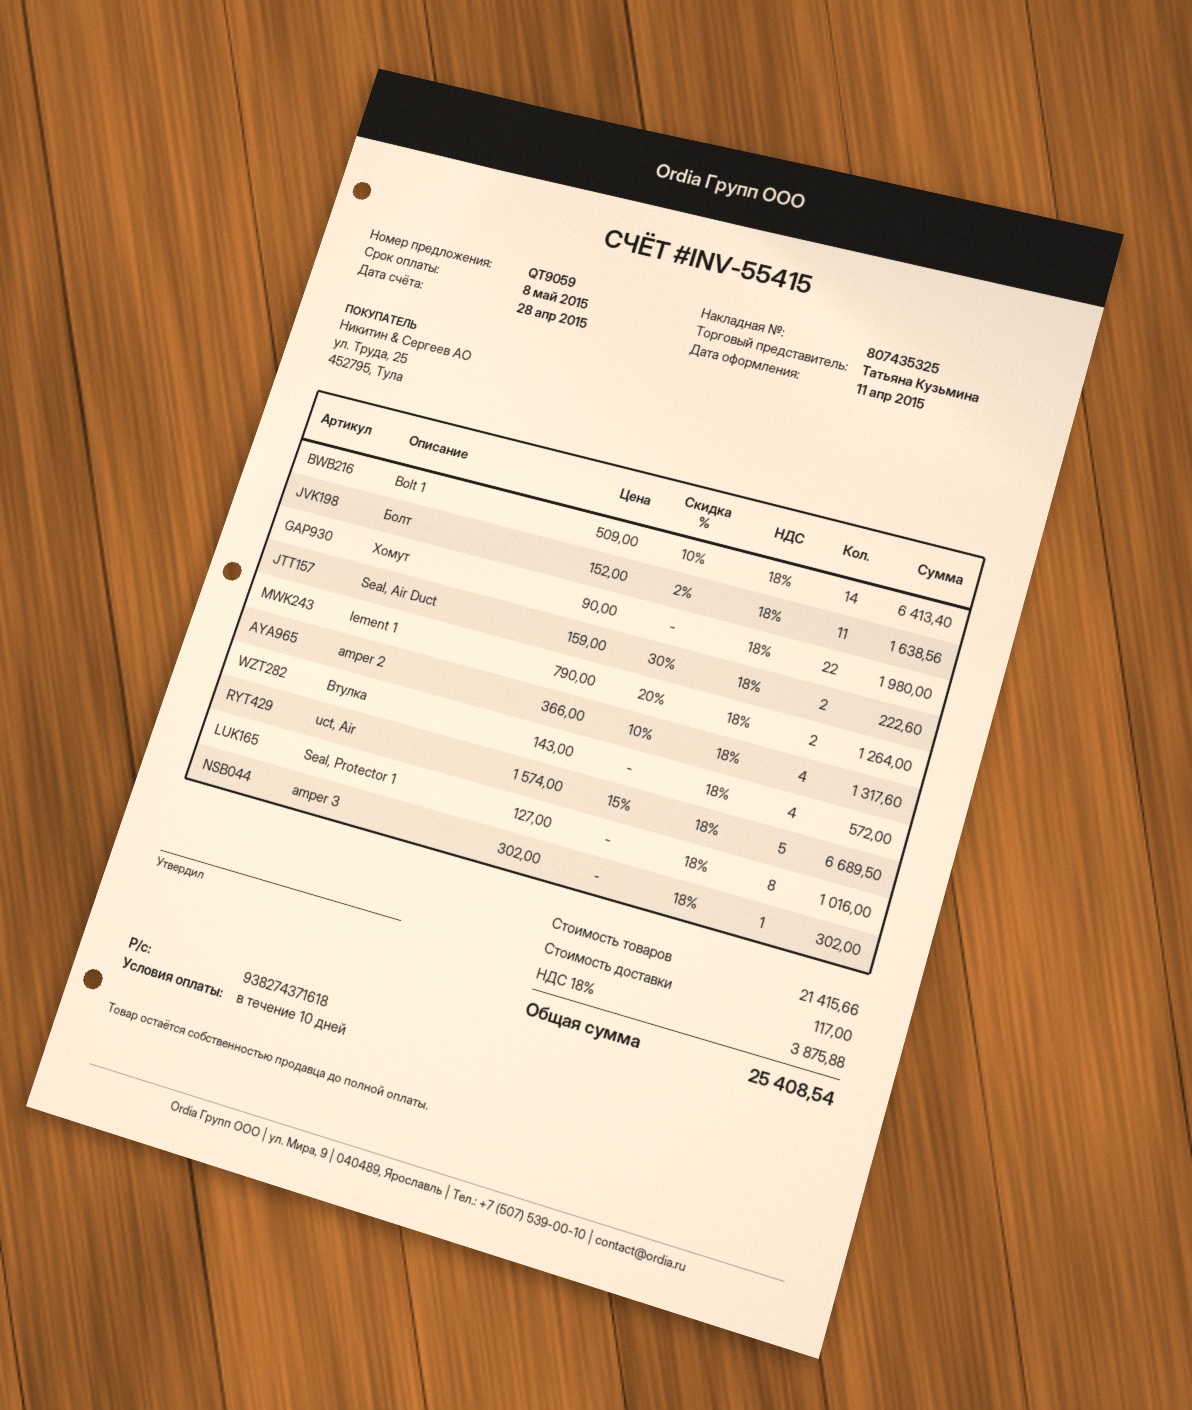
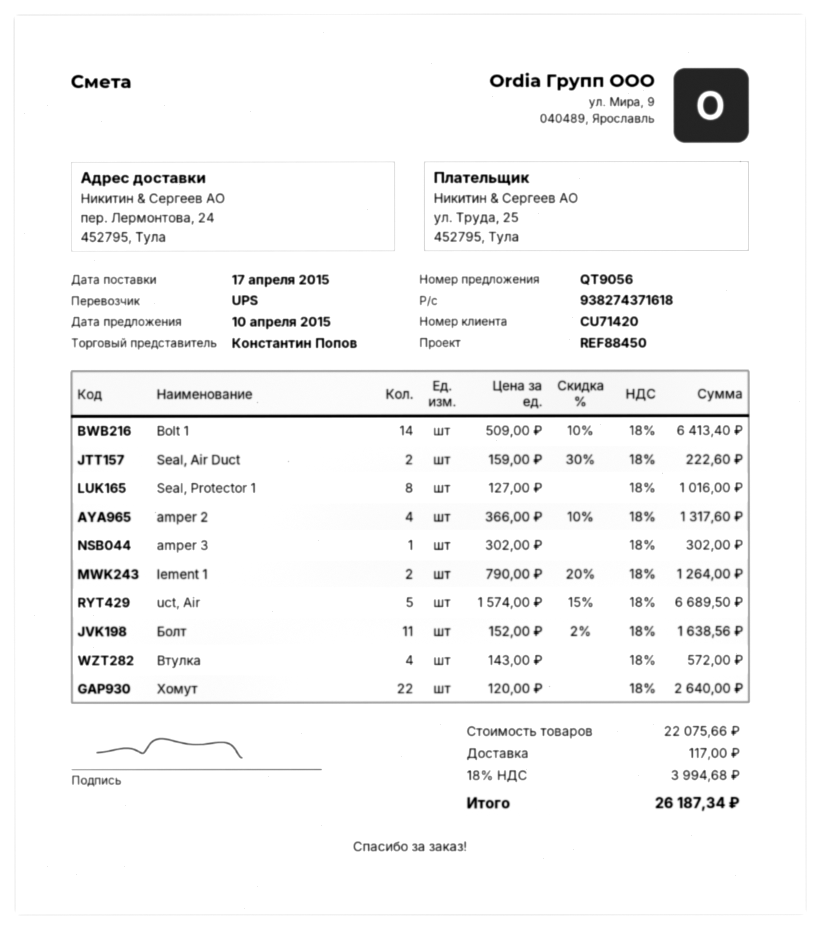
quote number: QT9059 -> QT9056
sales rep: Татьяна Кузьмина -> Константин Попов
Хомут: 22 x 90.00 = 1980.00 -> 22 x 120.00 = 2640.00
subtotal: 21415.66 -> 22075.66
tax: 18% = 3875.88 -> 18% = 3994.68
total: 25408.54 -> 26187.34

